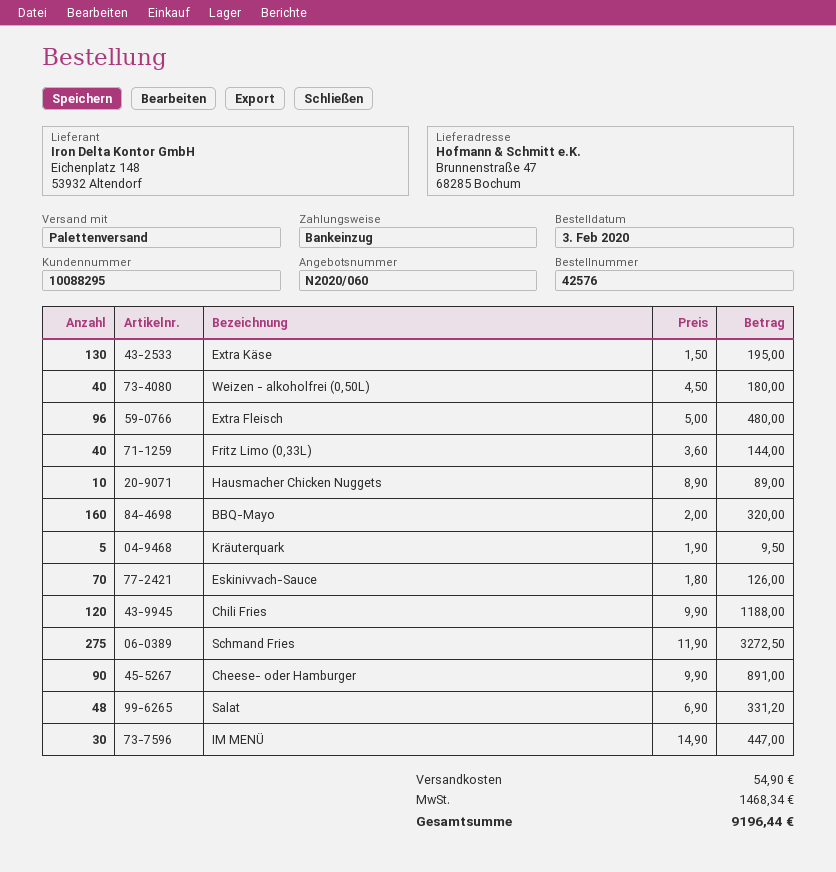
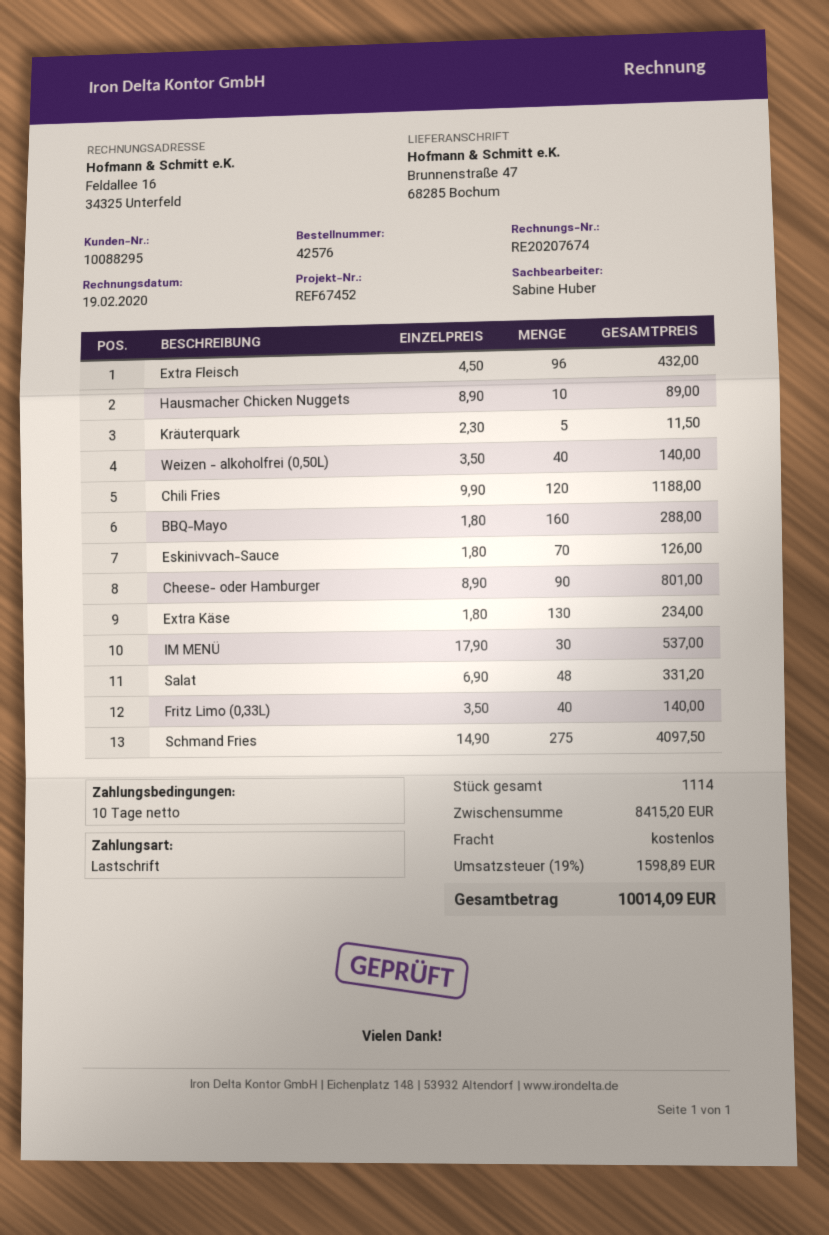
Extra Käse: 130 x 1.50 = 195.00 -> 130 x 1.80 = 234.00
Weizen - alkoholfrei (0,50L): 40 x 4.50 = 180.00 -> 40 x 3.50 = 140.00
Extra Fleisch: 96 x 5.00 = 480.00 -> 96 x 4.50 = 432.00
Fritz Limo (0,33L): 40 x 3.60 = 144.00 -> 40 x 3.50 = 140.00
BBQ-Mayo: 160 x 2.00 = 320.00 -> 160 x 1.80 = 288.00
Kräuterquark: 5 x 1.90 = 9.50 -> 5 x 2.30 = 11.50
Schmand Fries: 275 x 11.90 = 3272.50 -> 275 x 14.90 = 4097.50
Cheese- oder Hamburger: 90 x 9.90 = 891.00 -> 90 x 8.90 = 801.00
IM MENÜ: 30 x 14.90 = 447.00 -> 30 x 17.90 = 537.00
shipping: 54.90 -> 0.00
tax: 1468.34 -> 1598.89
total: 9196.44 -> 10014.09

